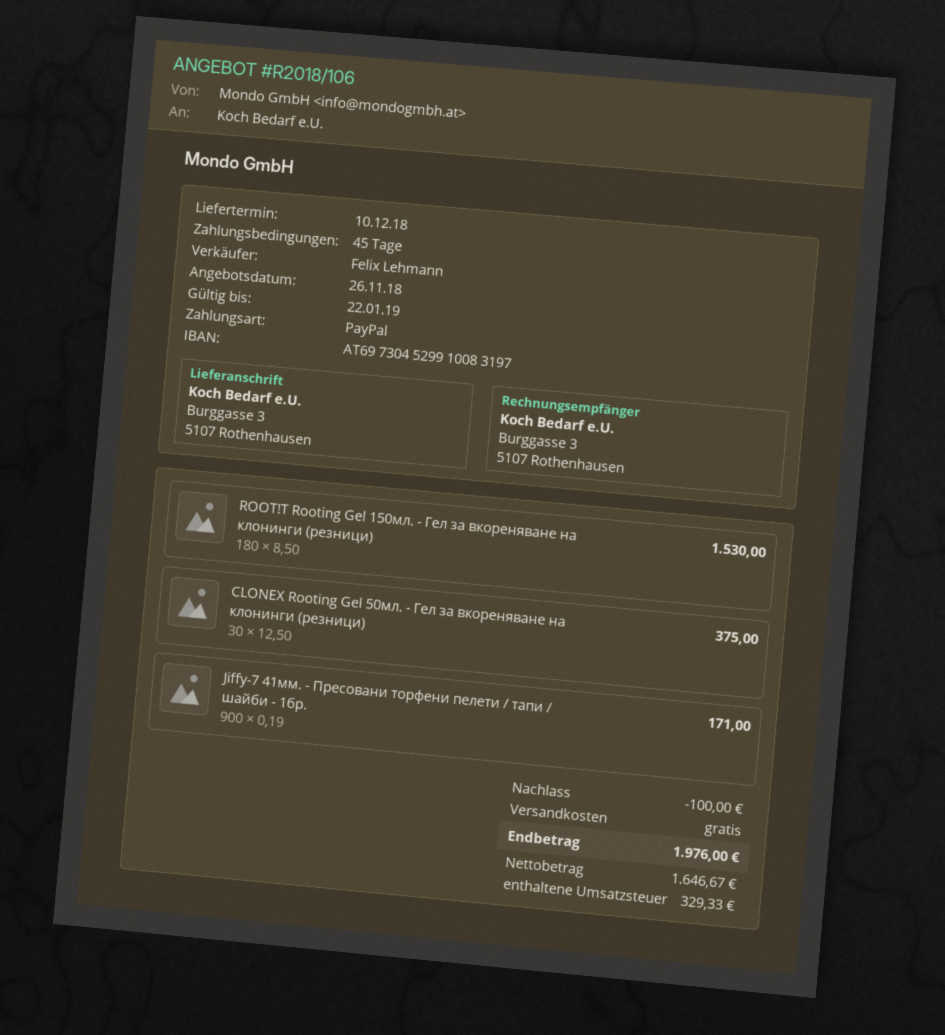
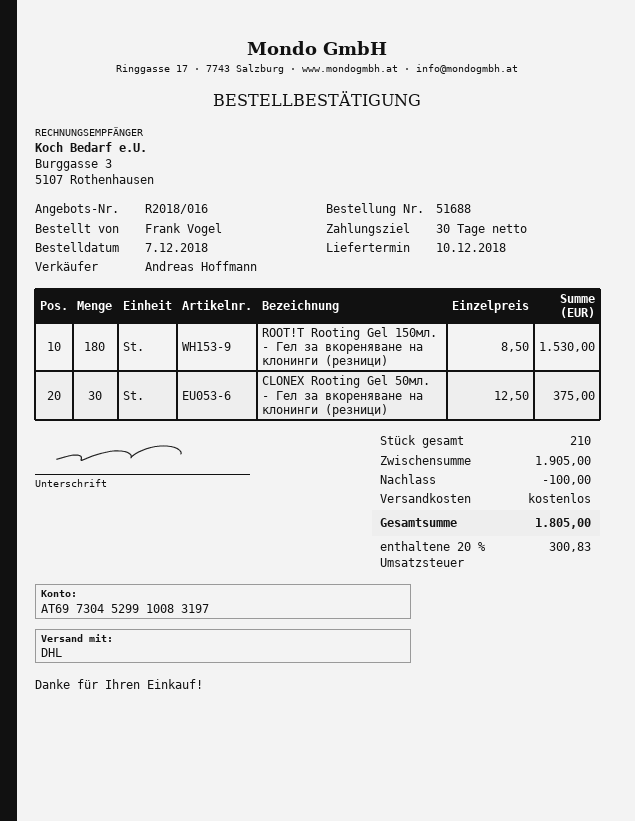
quote number: R2018/106 -> R2018/016
payment terms: 45 days -> 30 days
sales rep: Felix Lehmann -> Andreas Hoffmann
Jiffy-7 41мм. - Пресовани торфени пелети / тапи / шайби - 1бр.: 900 x 0.19 = 171.00 -> none
tax: 329.33 -> 300.83
total: 1976.00 -> 1805.00

